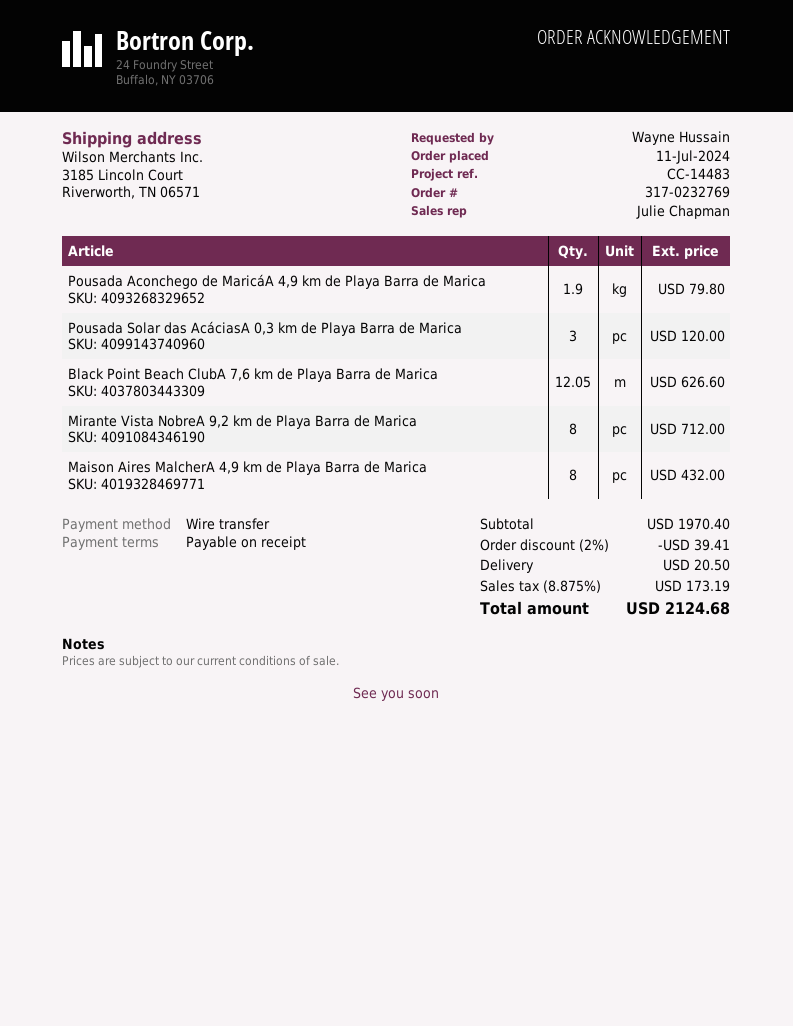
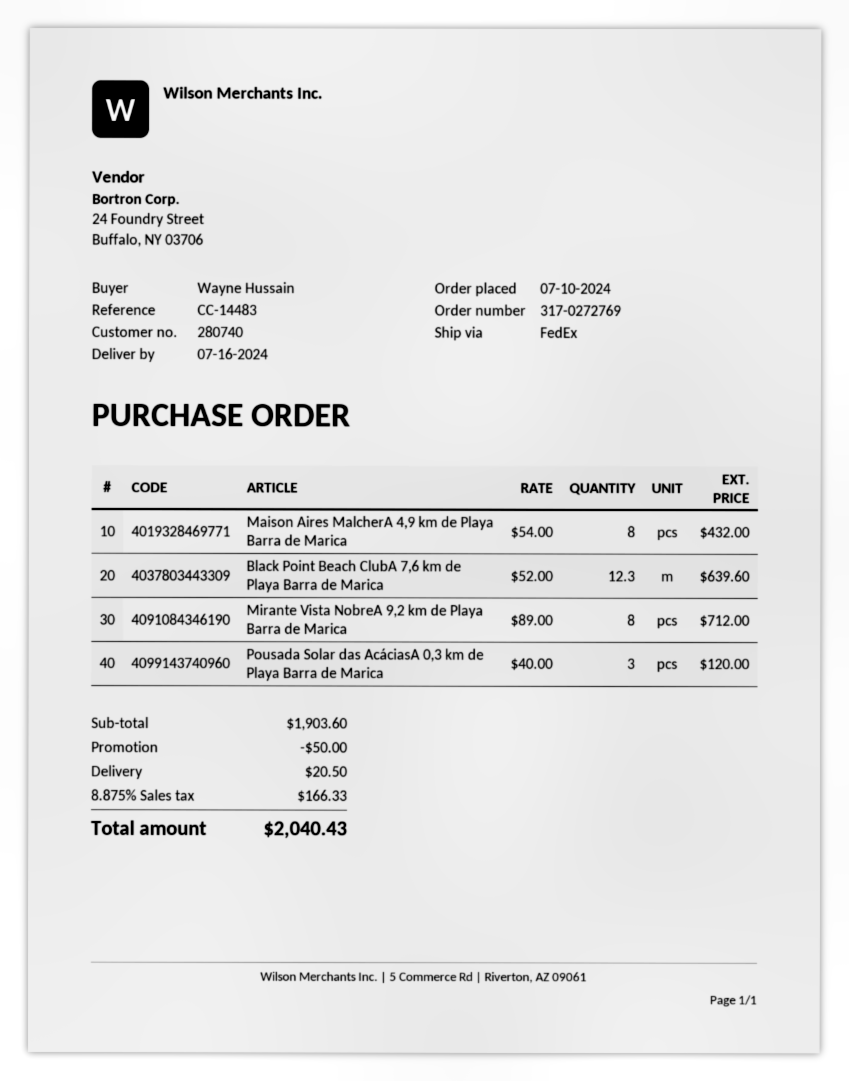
order number: 317-0232769 -> 317-0272769
order date: 2024-07-11 -> 2024-07-10
Pousada Aconchego de MaricáA 4,9 km de Playa Barra de Marica: 1.9 for 79.80 -> none
Black Point Beach ClubA 7,6 km de Playa Barra de Marica: 12.05 for 626.60 -> 12.3 for 639.60
subtotal: 1970.40 -> 1903.60
discount: 39.41 -> 50.00
tax: 8.875% = 173.19 -> 8.875% = 166.33
total: 2124.68 -> 2040.43

